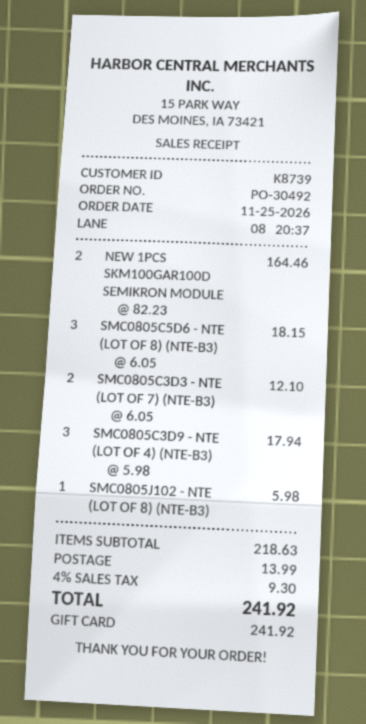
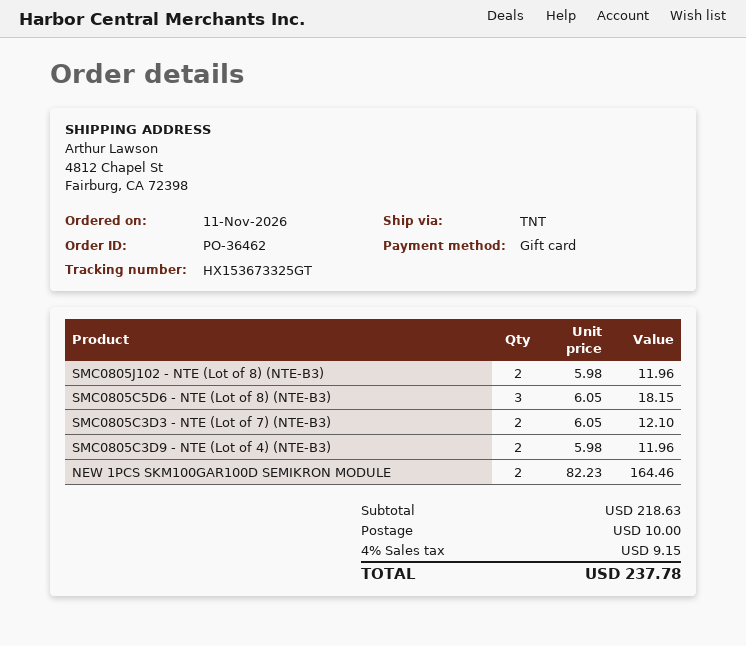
order number: PO-30492 -> PO-36462
order date: 2026-11-25 -> 2026-11-11
SMC0805C3D9 - NTE (LOT OF 4) (NTE-B3): 3 x 5.98 = 17.94 -> 2 x 5.98 = 11.96
SMC0805J102 - NTE (LOT OF 8) (NTE-B3): 1 x 5.98 = 5.98 -> 2 x 5.98 = 11.96
shipping: 13.99 -> 10.00
tax: 4% = 9.30 -> 4% = 9.15
total: 241.92 -> 237.78

